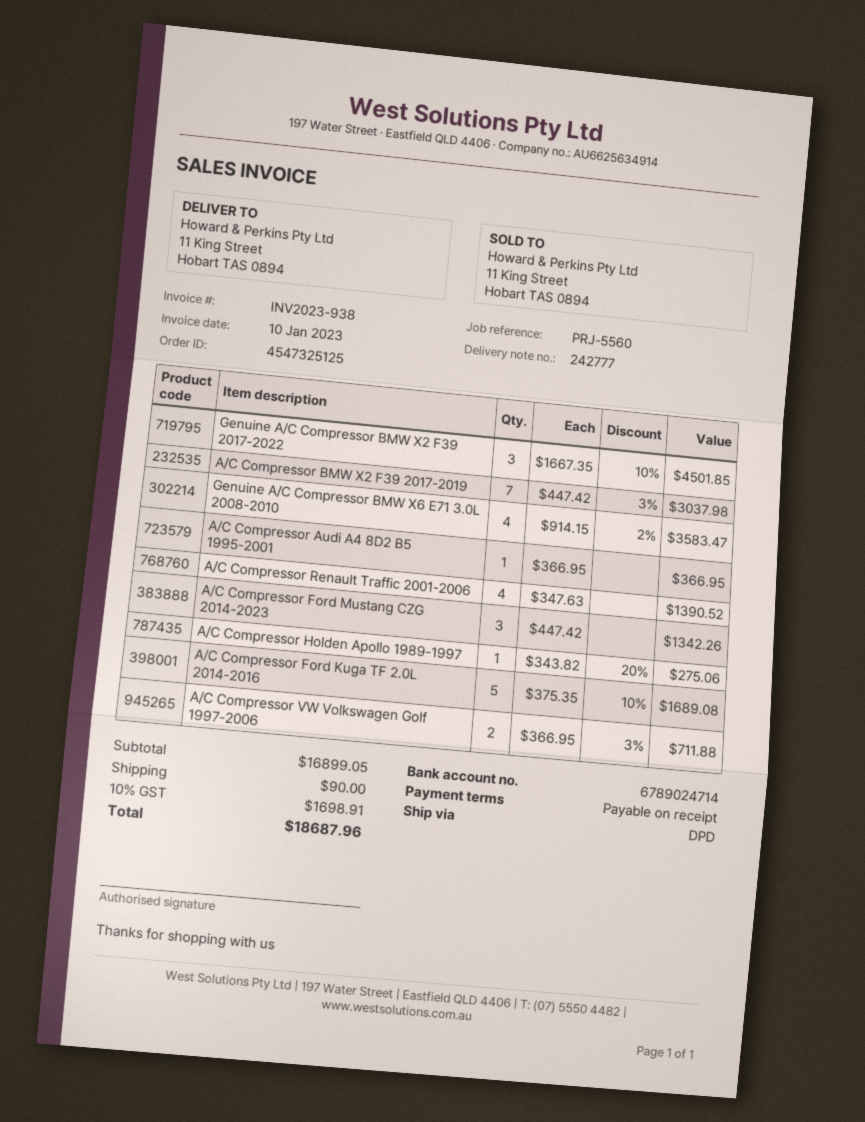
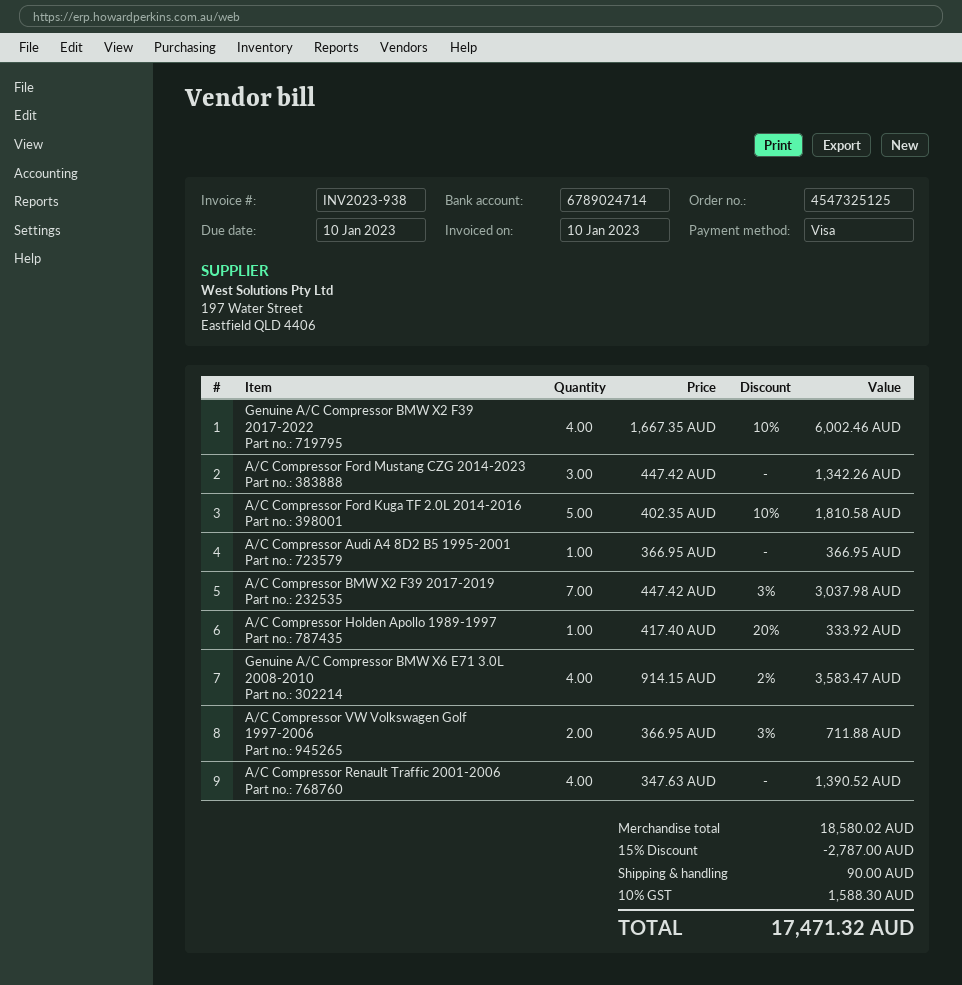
Genuine A/C Compressor BMW X2 F39 2017-2022: 3 x 1667.35 - 10% = 4501.85 -> 4 x 1667.35 - 10% = 6002.46
A/C Compressor Holden Apollo 1989-1997: 1 x 343.82 - 20% = 275.06 -> 1 x 417.40 - 20% = 333.92
A/C Compressor Ford Kuga TF 2.0L 2014-2016: 5 x 375.35 - 10% = 1689.08 -> 5 x 402.35 - 10% = 1810.58
subtotal: 16899.05 -> 18580.02
discount: none -> 15% = 2787.00
tax: 10% = 1698.91 -> 10% = 1588.30
total: 18687.96 -> 17471.32

